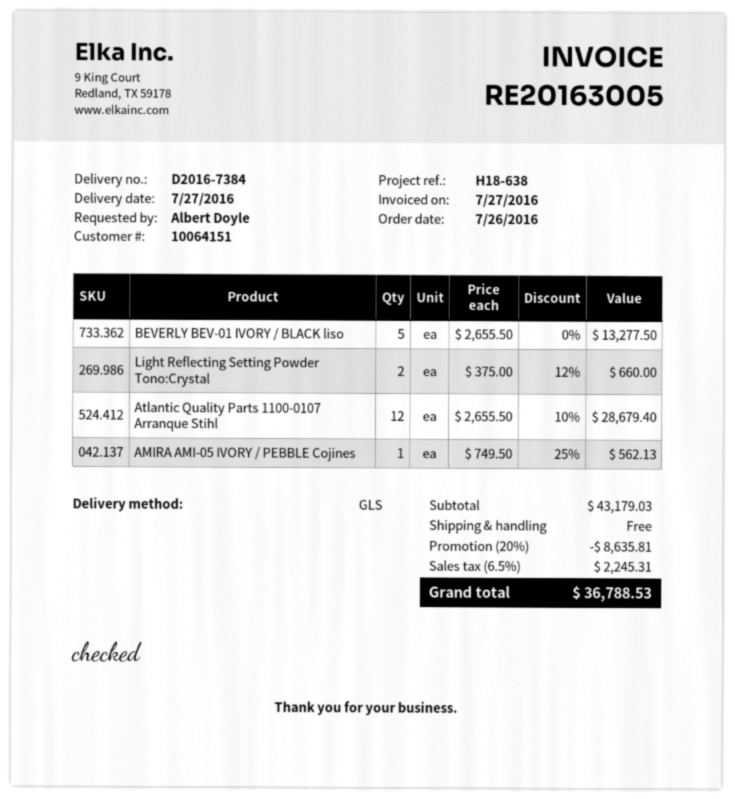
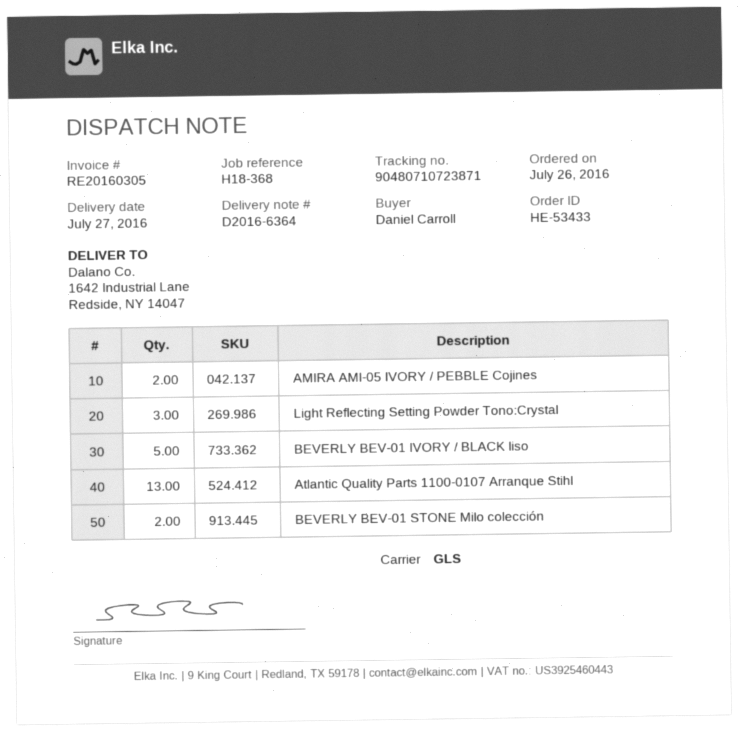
delivery note number: D2016-7384 -> D2016-6364
invoice number: RE20163005 -> RE20160305
reference: H18-638 -> H18-368
ordered by: Albert Doyle -> Daniel Carroll
Light Reflecting Setting Powder Tono:Crystal: 2 -> 3
Atlantic Quality Parts 1100-0107 Arranque Stihl: 12 -> 13
AMIRA AMI-05 IVORY / PEBBLE Cojines: 1 -> 2
BEVERLY BEV-01 STONE Milo colección: none -> 2

